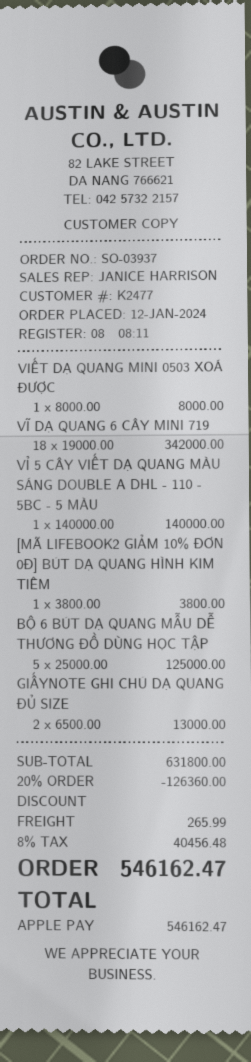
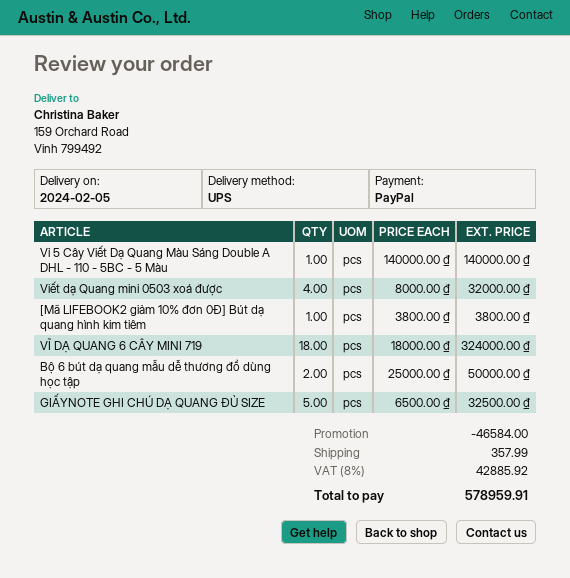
payment method: Apple Pay -> PayPal
VIẾT DẠ QUANG MINI 0503 XOÁ ĐƯỢC: 1 x 8000.00 = 8000.00 -> 4 x 8000.00 = 32000.00
VĨ DẠ QUANG 6 CÂY MINI 719: 18 x 19000.00 = 342000.00 -> 18 x 18000.00 = 324000.00
BỘ 6 BÚT DẠ QUANG MẪU DỄ THƯƠNG ĐỒ DÙNG HỌC TẬP: 5 x 25000.00 = 125000.00 -> 2 x 25000.00 = 50000.00
GIẤYNOTE GHI CHÚ DẠ QUANG ĐỦ SIZE: 2 x 6500.00 = 13000.00 -> 5 x 6500.00 = 32500.00
discount: 126360.00 -> 46584.00
shipping: 265.99 -> 357.99
tax: 8% = 40456.48 -> 8% = 42885.92
total: 546162.47 -> 578959.91

